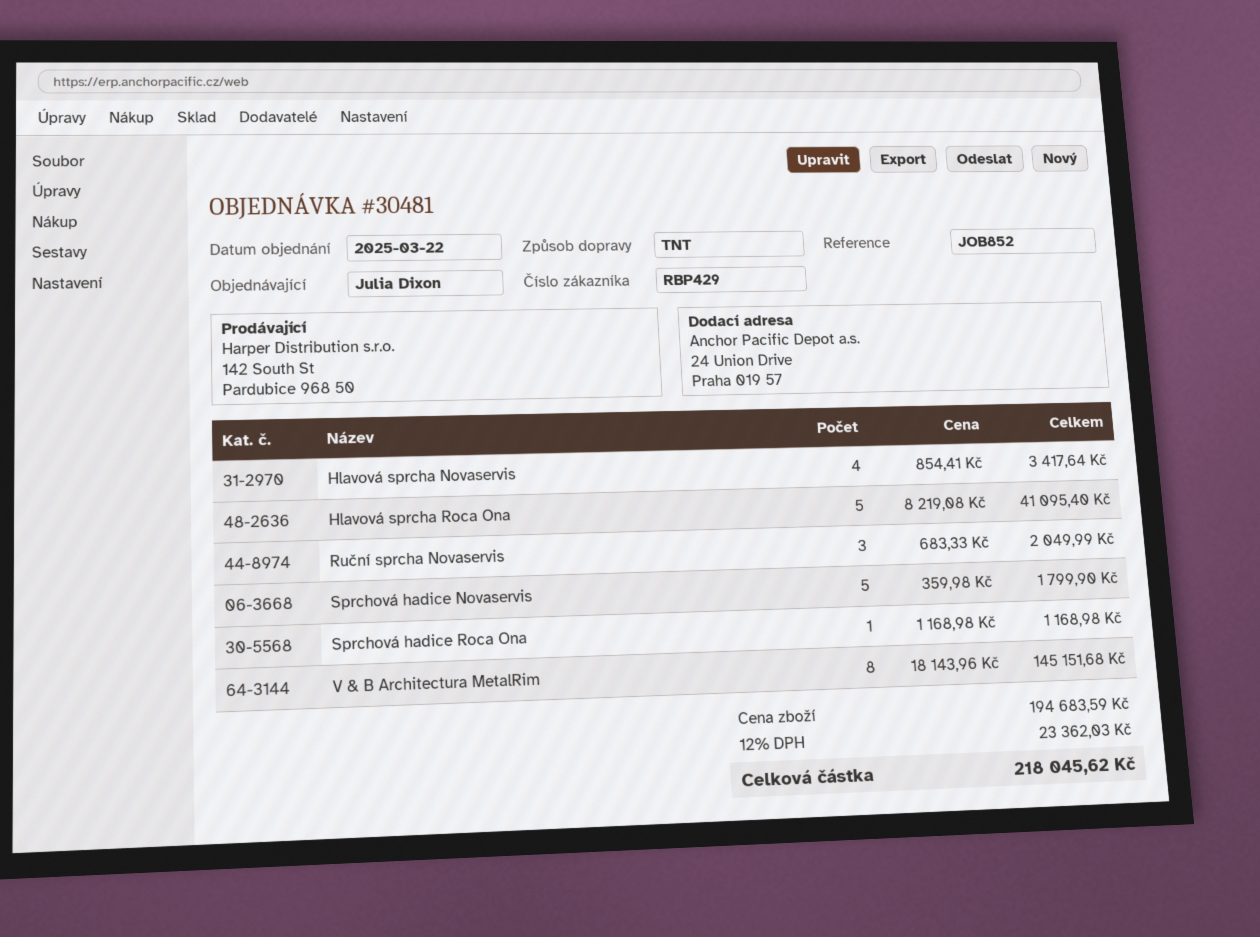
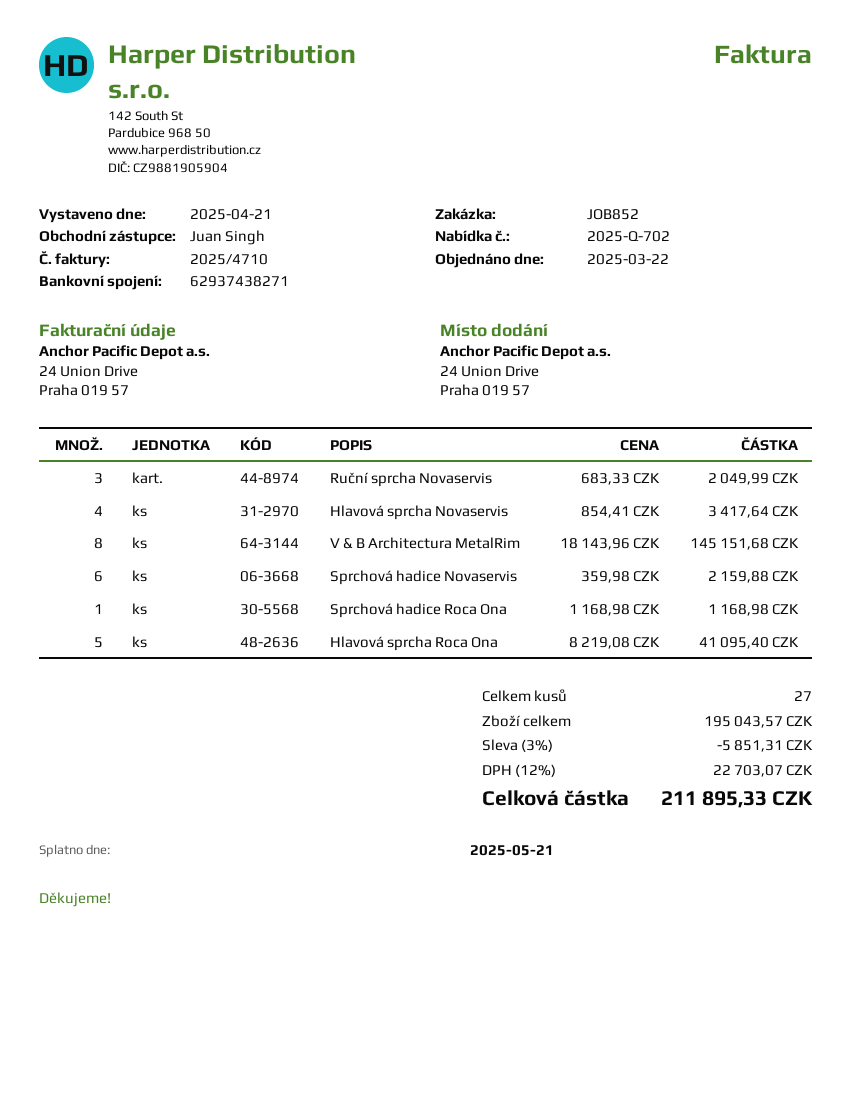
Sprchová hadice Novaservis: 5 x 359.98 = 1799.90 -> 6 x 359.98 = 2159.88
subtotal: 194683.59 -> 195043.57
discount: none -> 3% = 5851.31
tax: 12% = 23362.03 -> 12% = 22703.07
total: 218045.62 -> 211895.33

